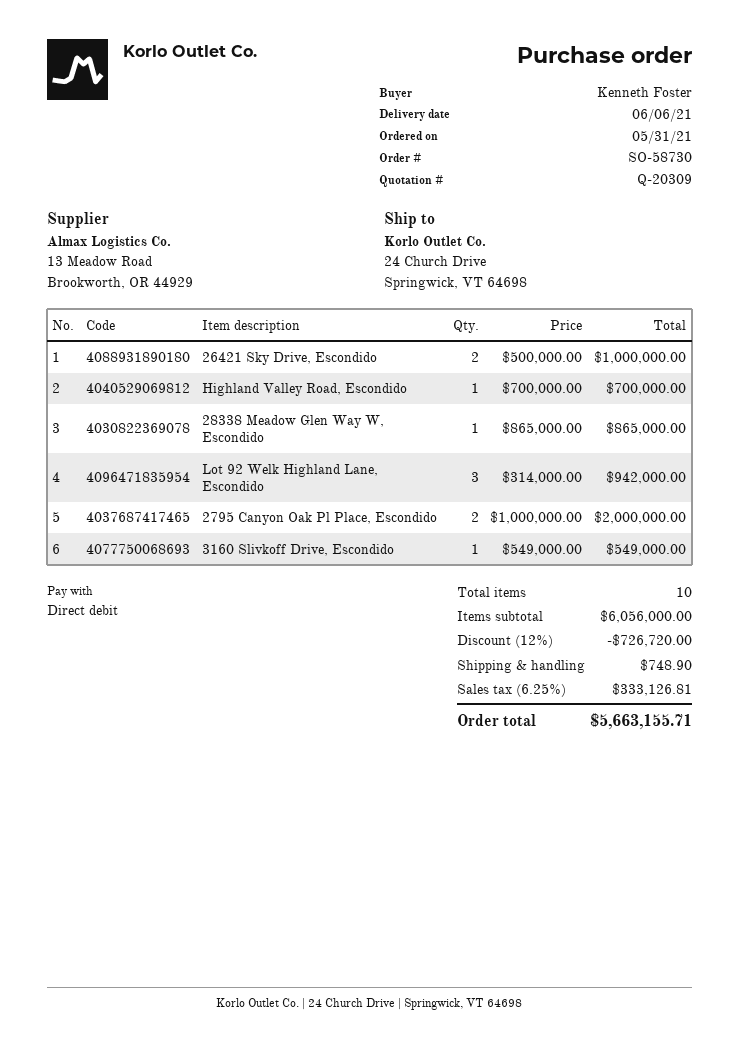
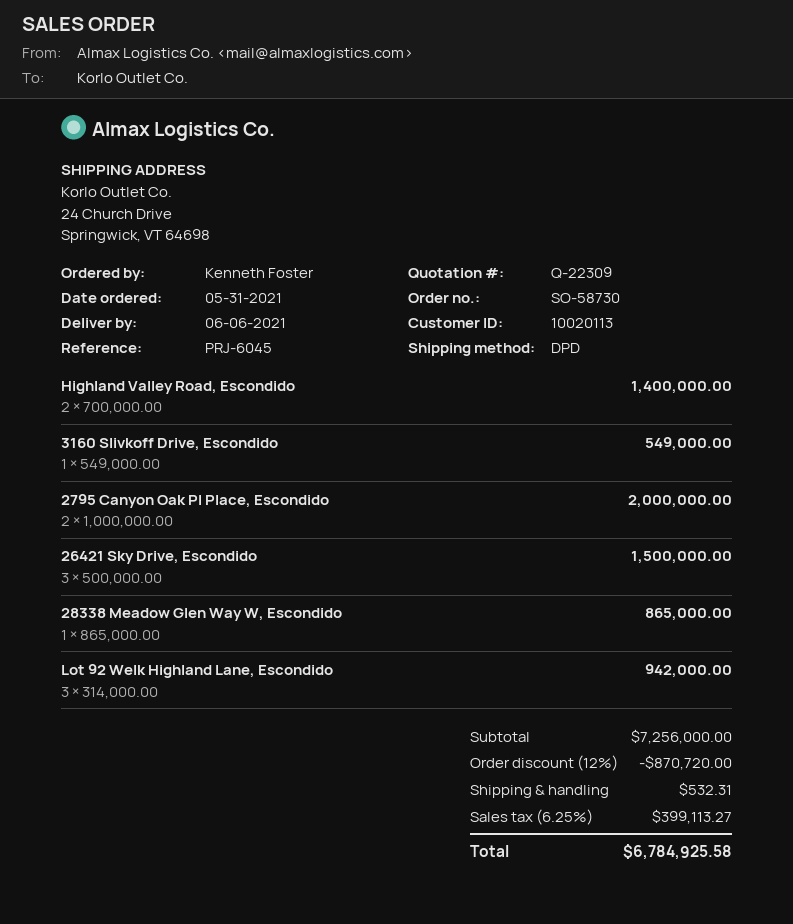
quote number: Q-20309 -> Q-22309
26421 Sky Drive, Escondido: 2 x 500000.00 = 1000000.00 -> 3 x 500000.00 = 1500000.00
Highland Valley Road, Escondido: 1 x 700000.00 = 700000.00 -> 2 x 700000.00 = 1400000.00
subtotal: 6056000.00 -> 7256000.00
discount: 12% = 726720.00 -> 12% = 870720.00
shipping: 748.90 -> 532.31
tax: 6.25% = 333126.81 -> 6.25% = 399113.27
total: 5663155.71 -> 6784925.58

